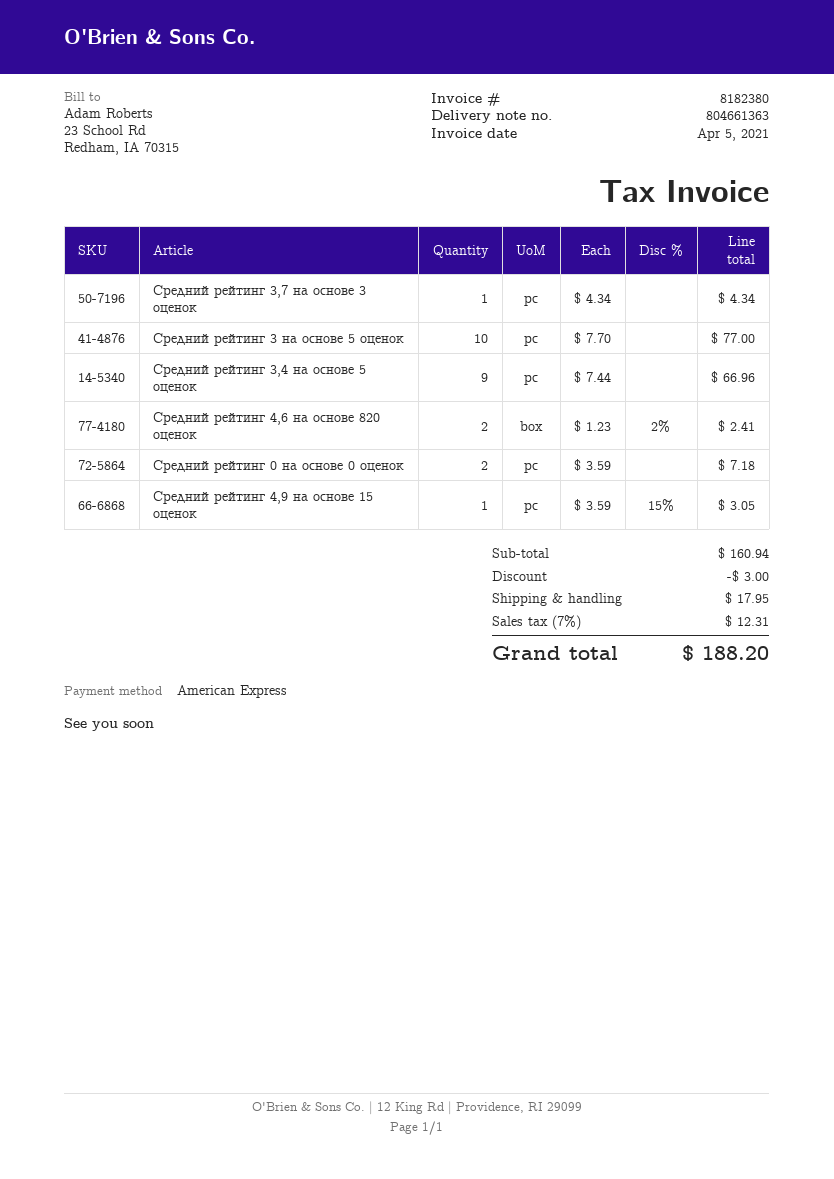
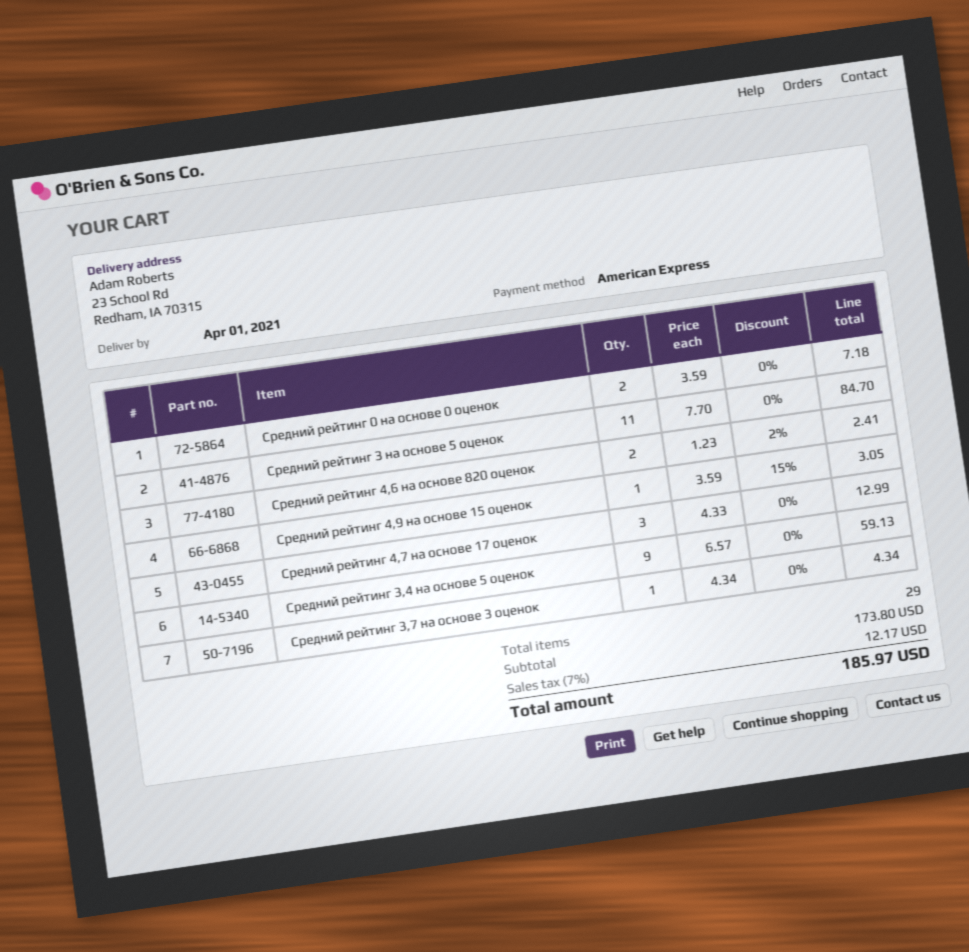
Средний рейтинг 3 на основе 5 оценок: 10 x 7.70 = 77.00 -> 11 x 7.70 = 84.70
Средний рейтинг 3,4 на основе 5 оценок: 9 x 7.44 = 66.96 -> 9 x 6.57 = 59.13
Средний рейтинг 4,7 на основе 17 оценок: none -> 3 x 4.33 = 12.99
subtotal: 160.94 -> 173.80
discount: 3.00 -> none
shipping: 17.95 -> none
tax: 7% = 12.31 -> 7% = 12.17
total: 188.20 -> 185.97

